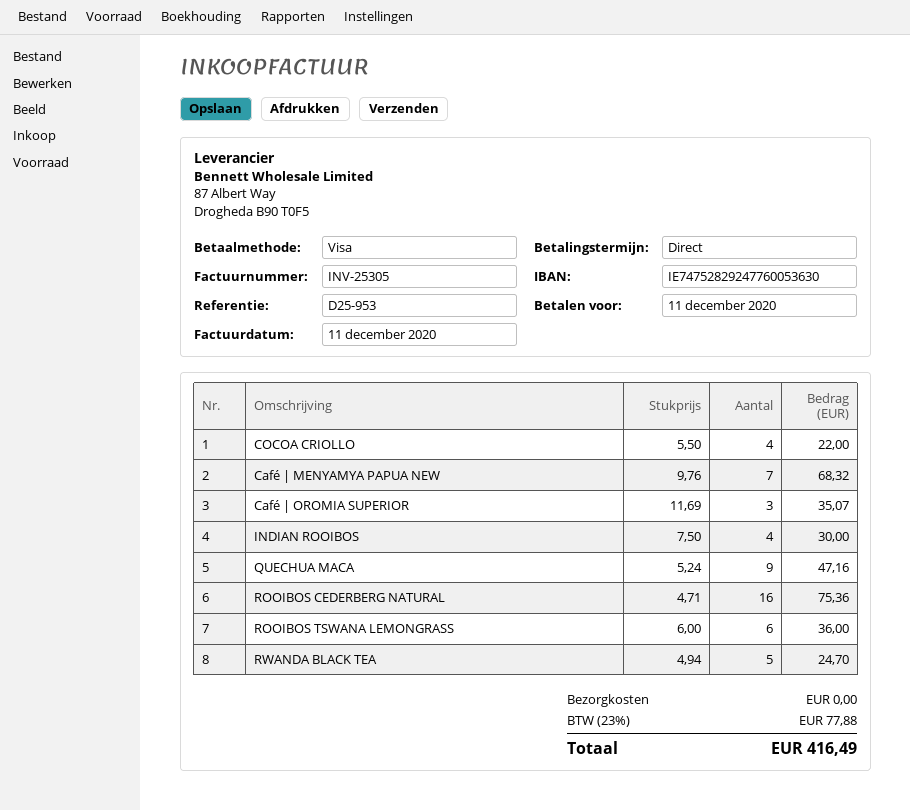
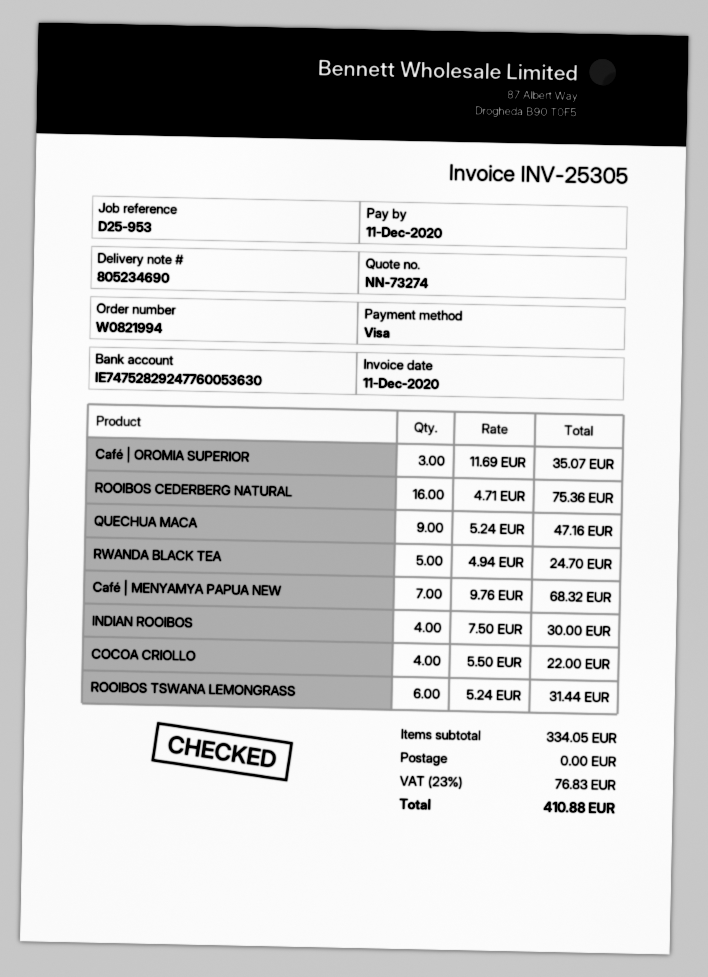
ROOIBOS TSWANA LEMONGRASS: 6 x 6.00 = 36.00 -> 6 x 5.24 = 31.44
tax: 23% = 77.88 -> 23% = 76.83
total: 416.49 -> 410.88

